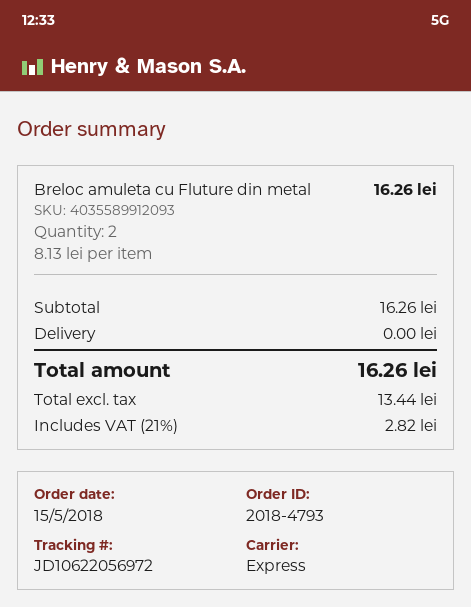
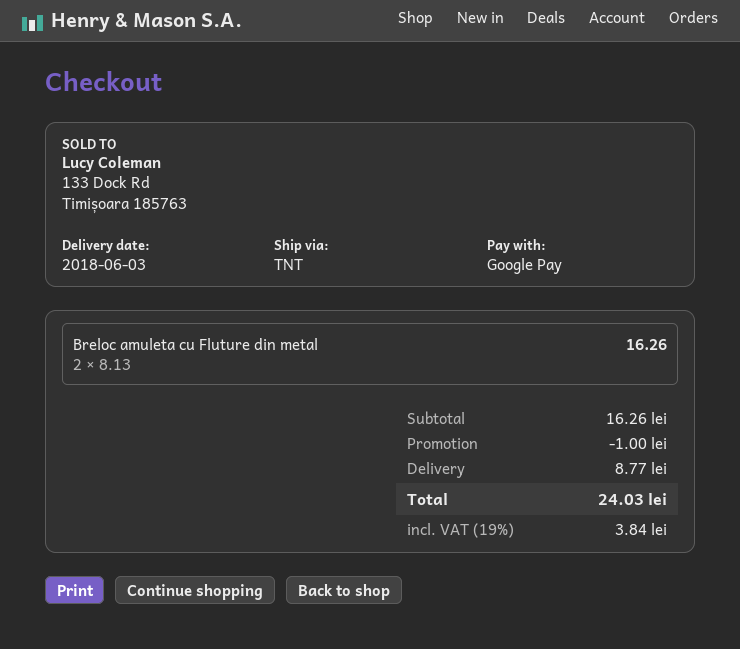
shipping method: express -> TNT
discount: none -> 1.00
shipping: 0.00 -> 8.77
tax: 21% = 2.82 -> 19% = 3.84
total: 16.26 -> 24.03

